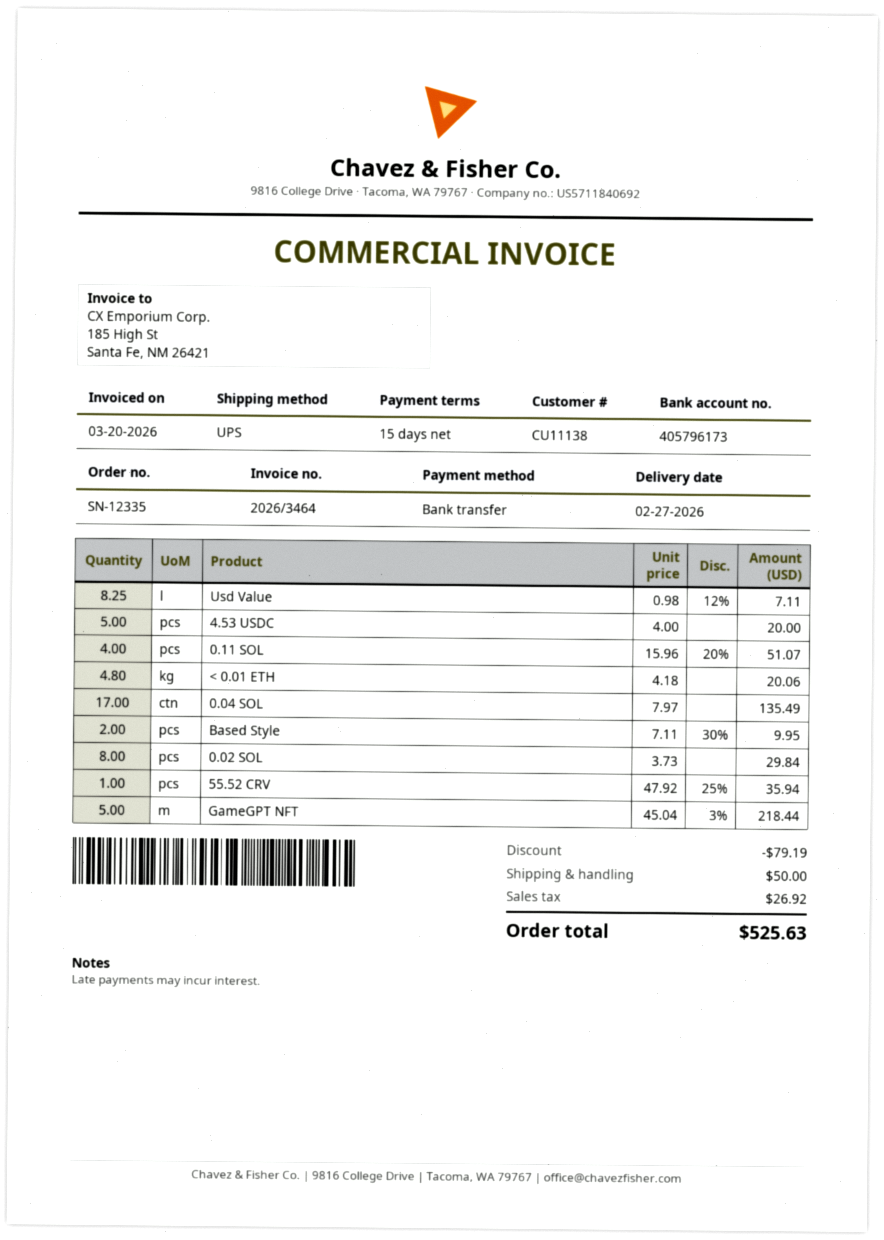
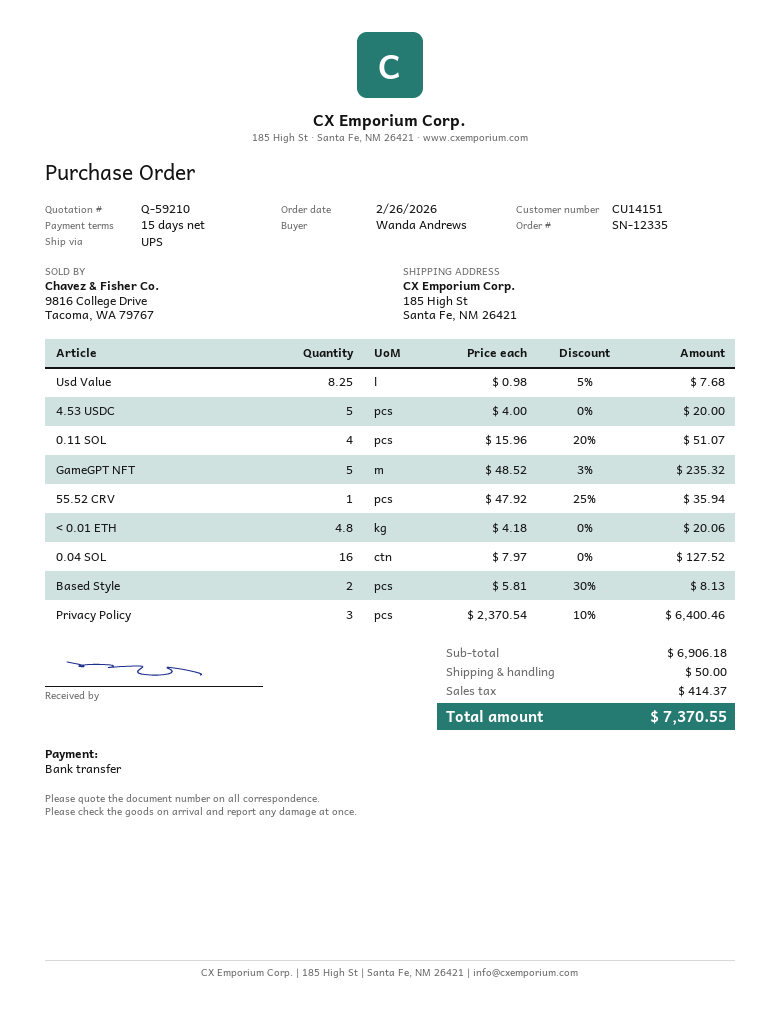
customer number: CU11138 -> CU14151
Usd Value: 8.25 x 0.98 - 12% = 7.11 -> 8.25 x 0.98 - 5% = 7.68
0.04 SOL: 17 x 7.97 = 135.49 -> 16 x 7.97 = 127.52
Based Style: 2 x 7.11 - 30% = 9.95 -> 2 x 5.81 - 30% = 8.13
0.02 SOL: 8 x 3.73 = 29.84 -> none
GameGPT NFT: 5 x 45.04 - 3% = 218.44 -> 5 x 48.52 - 3% = 235.32
Privacy Policy: none -> 3 x 2370.54 - 10% = 6400.46
discount: 79.19 -> none
tax: 26.92 -> 414.37
total: 525.63 -> 7370.55

